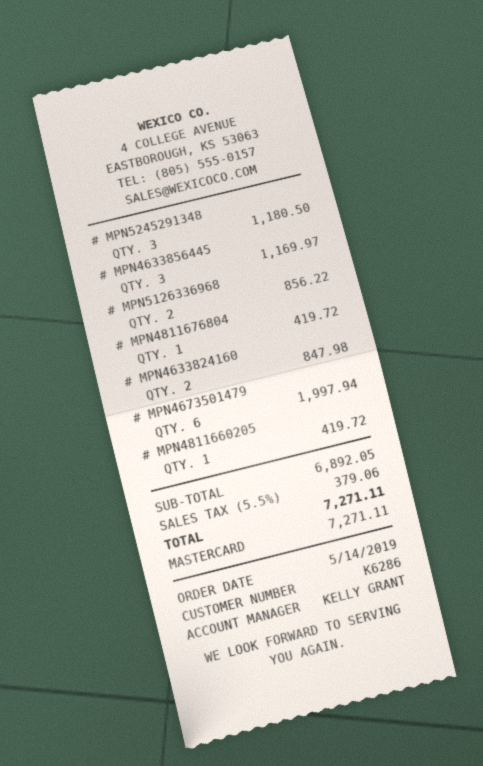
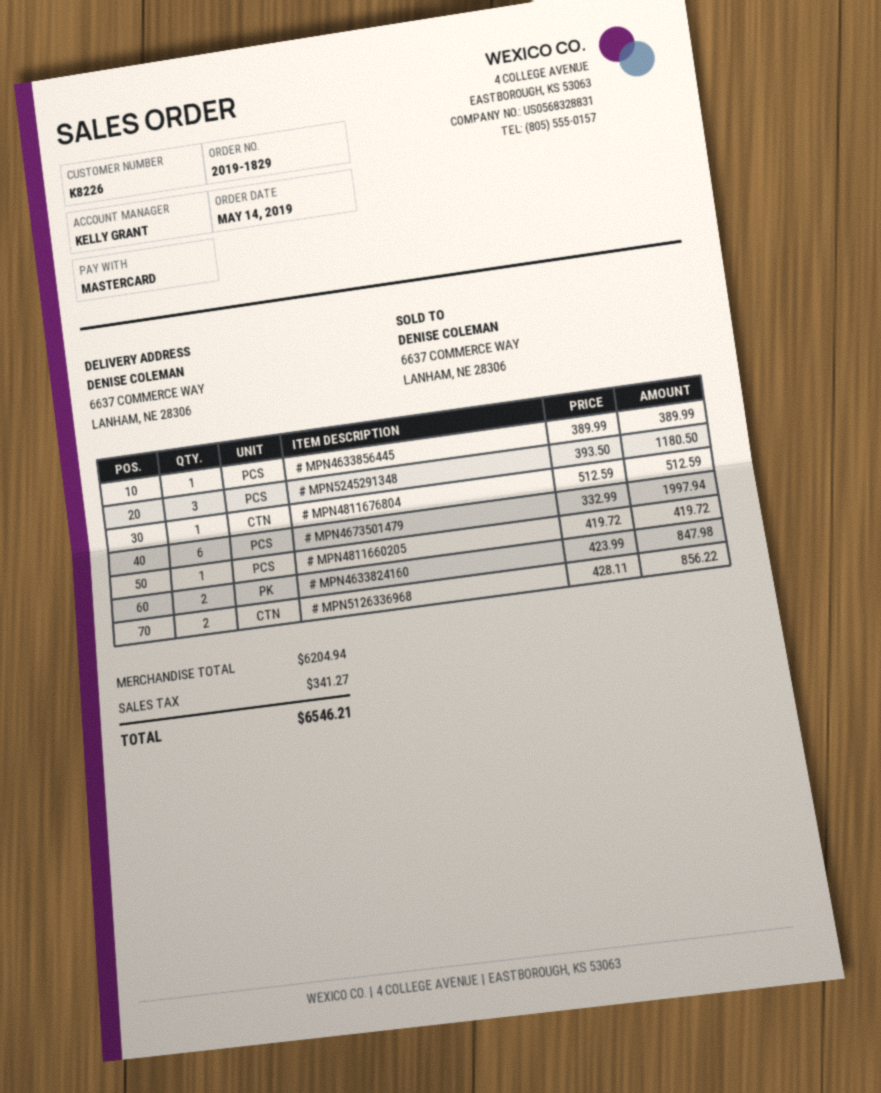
customer number: K6286 -> K8226
# MPN4633856445: 3 for 1169.97 -> 1 for 389.99
# MPN4811676804: 1 for 419.72 -> 1 for 512.59
subtotal: 6892.05 -> 6204.94
tax: 379.06 -> 341.27
total: 7271.11 -> 6546.21

